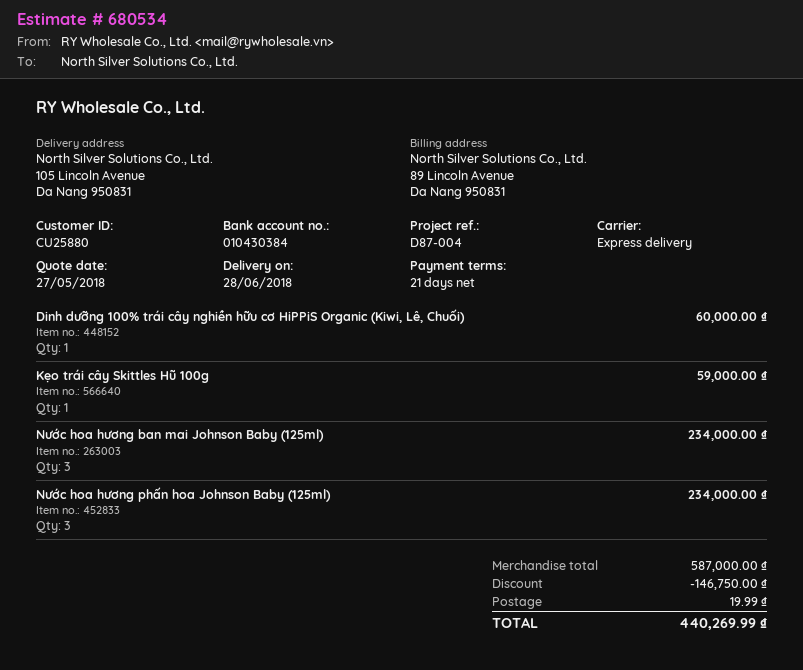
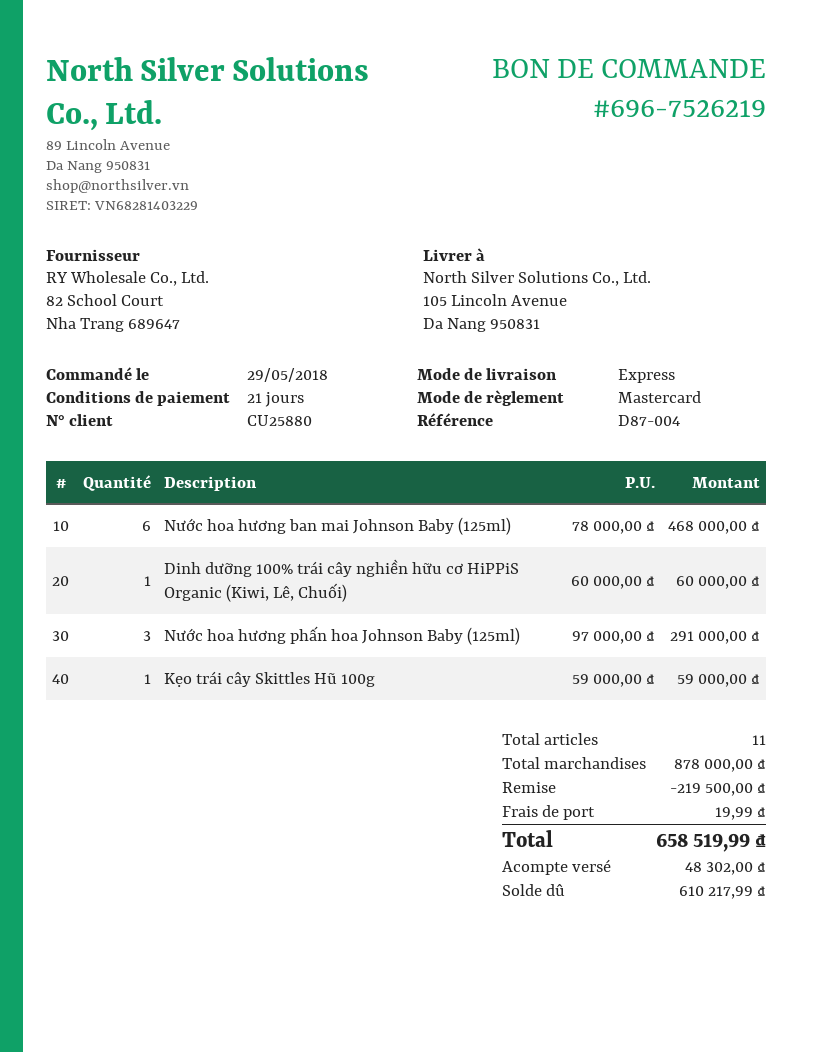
Nước hoa hương ban mai Johnson Baby (125ml): 3 for 234000.00 -> 6 for 468000.00
Nước hoa hương phấn hoa Johnson Baby (125ml): 3 for 234000.00 -> 3 for 291000.00
subtotal: 587000.00 -> 878000.00
discount: 146750.00 -> 219500.00
total: 440269.99 -> 658519.99

